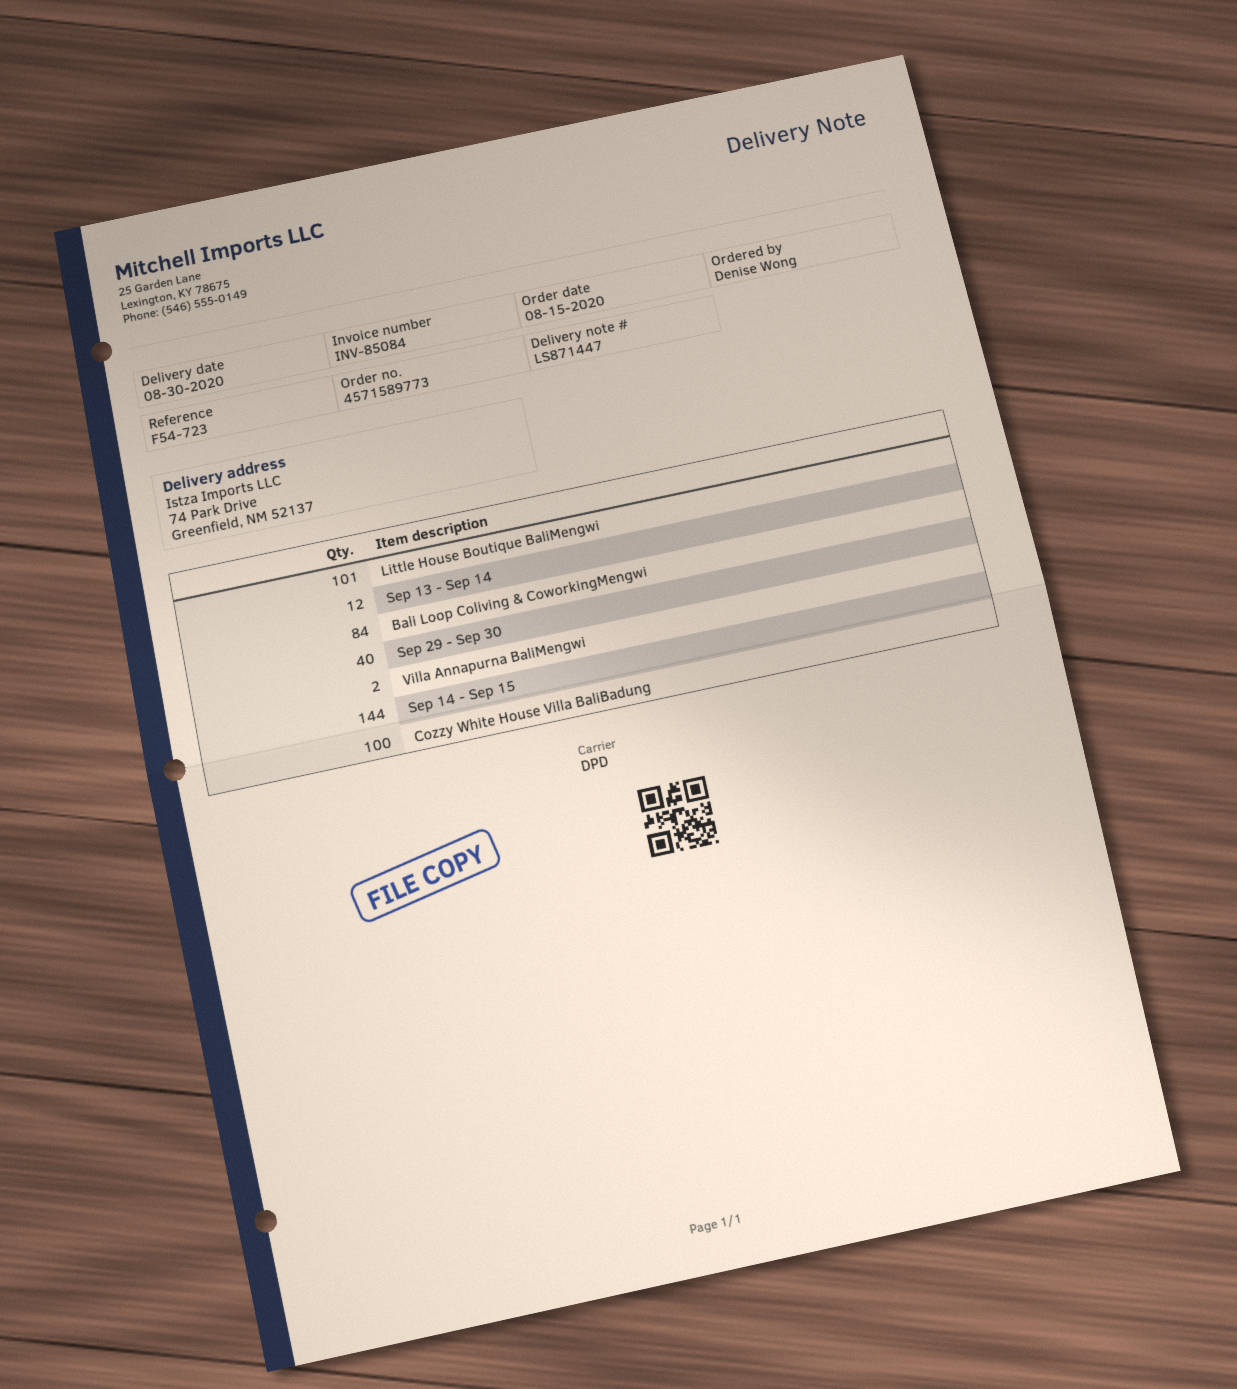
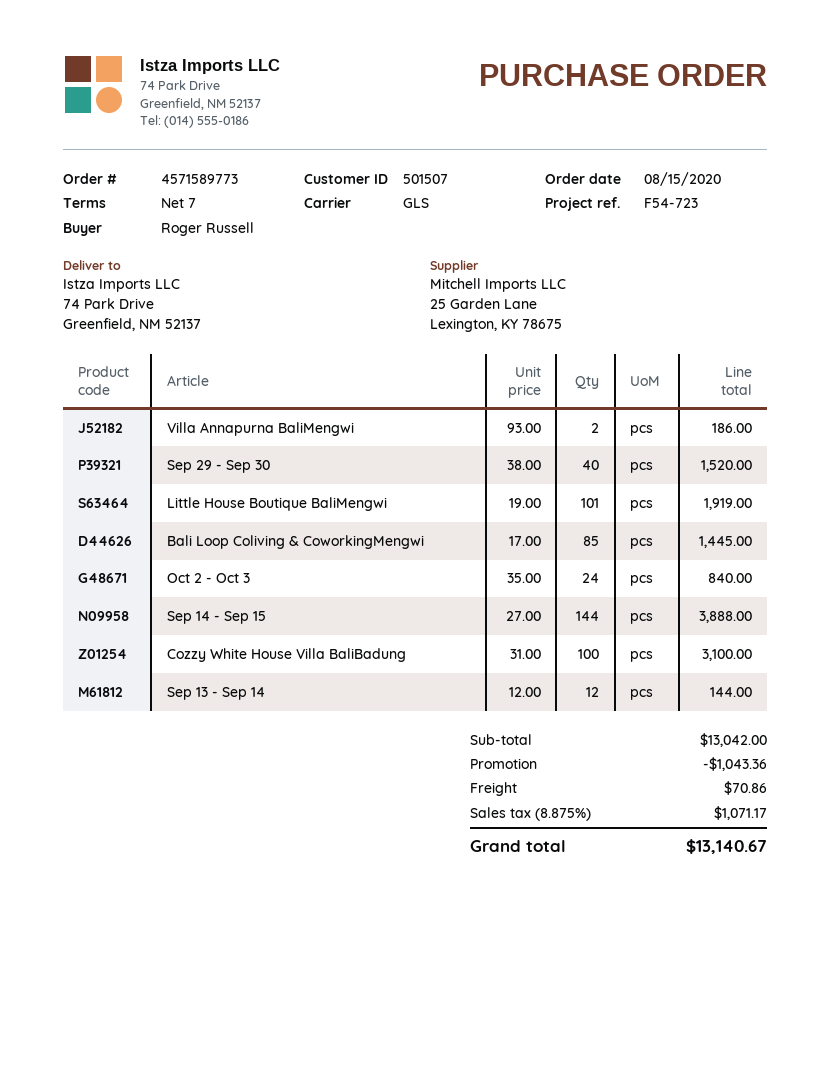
ordered by: Denise Wong -> Roger Russell
shipping method: DPD -> GLS
Bali Loop Coliving & CoworkingMengwi: 84 -> 85
Oct 2 - Oct 3: none -> 24

